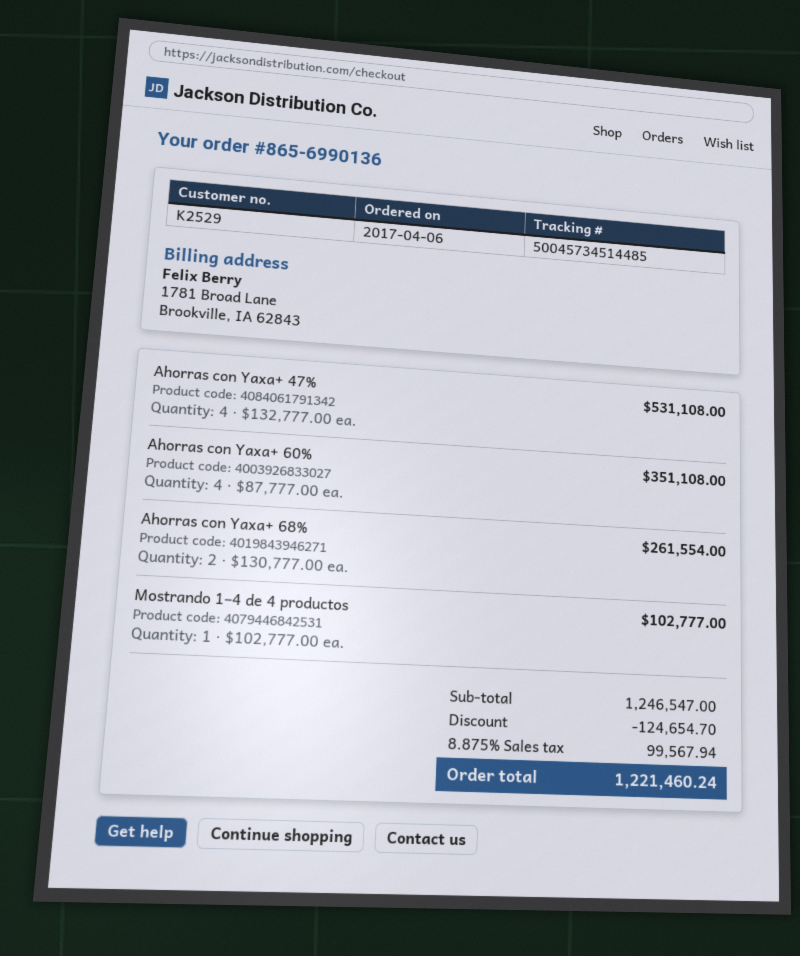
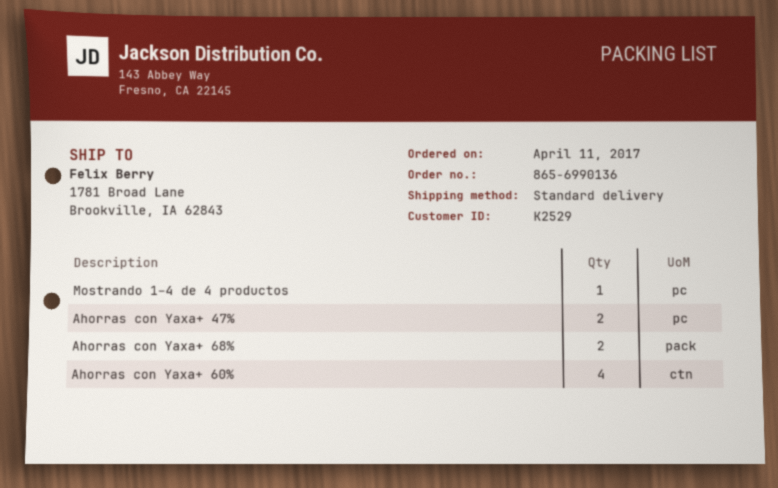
order date: 2017-04-06 -> 2017-04-11
Ahorras con Yaxa+ 47%: 4 -> 2

